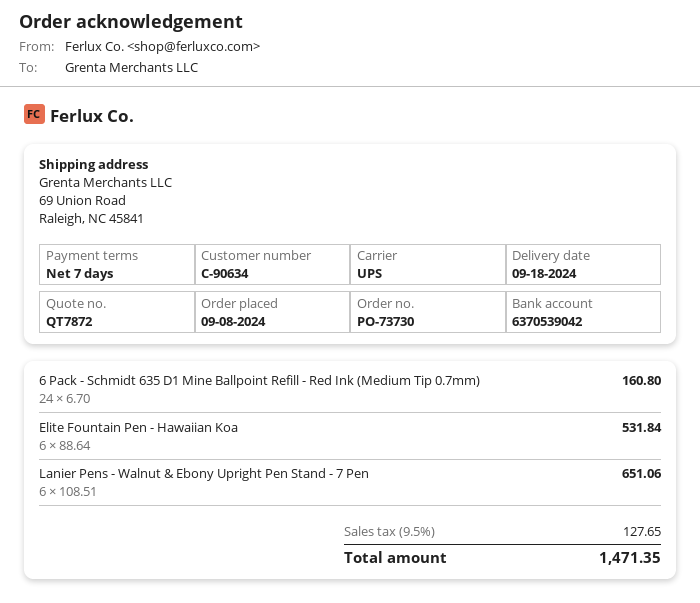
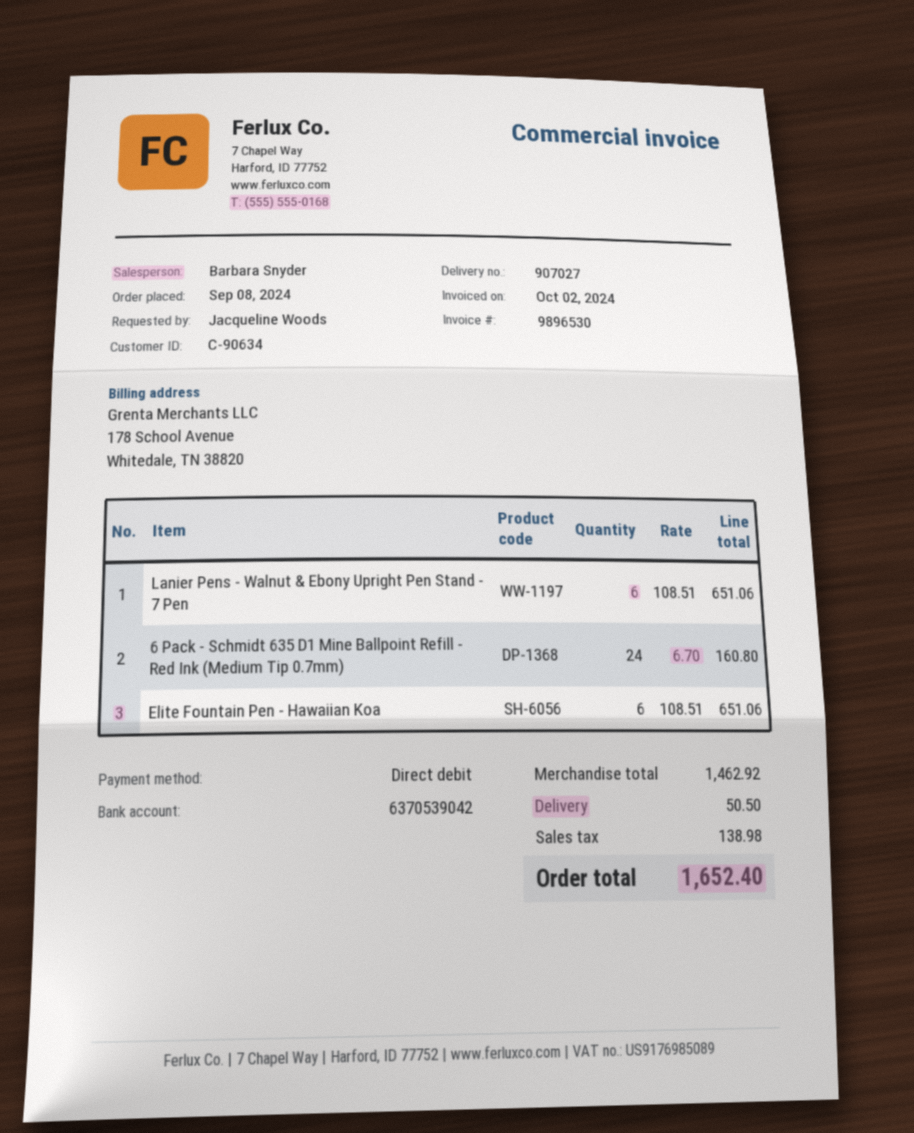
Elite Fountain Pen - Hawaiian Koa: 6 x 88.64 = 531.84 -> 6 x 108.51 = 651.06
shipping: none -> 50.50
tax: 127.65 -> 138.98
total: 1471.35 -> 1652.40

